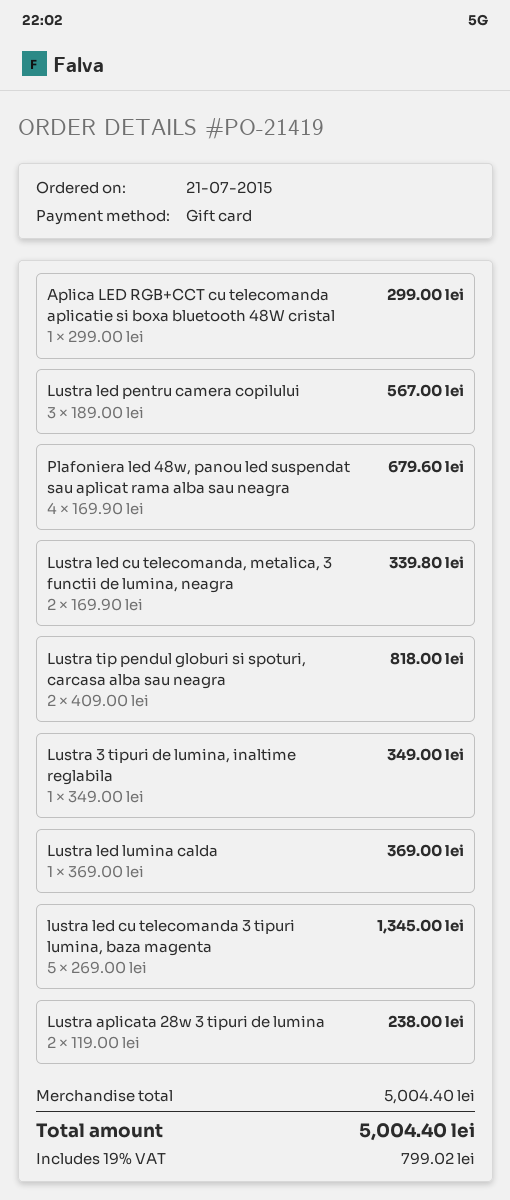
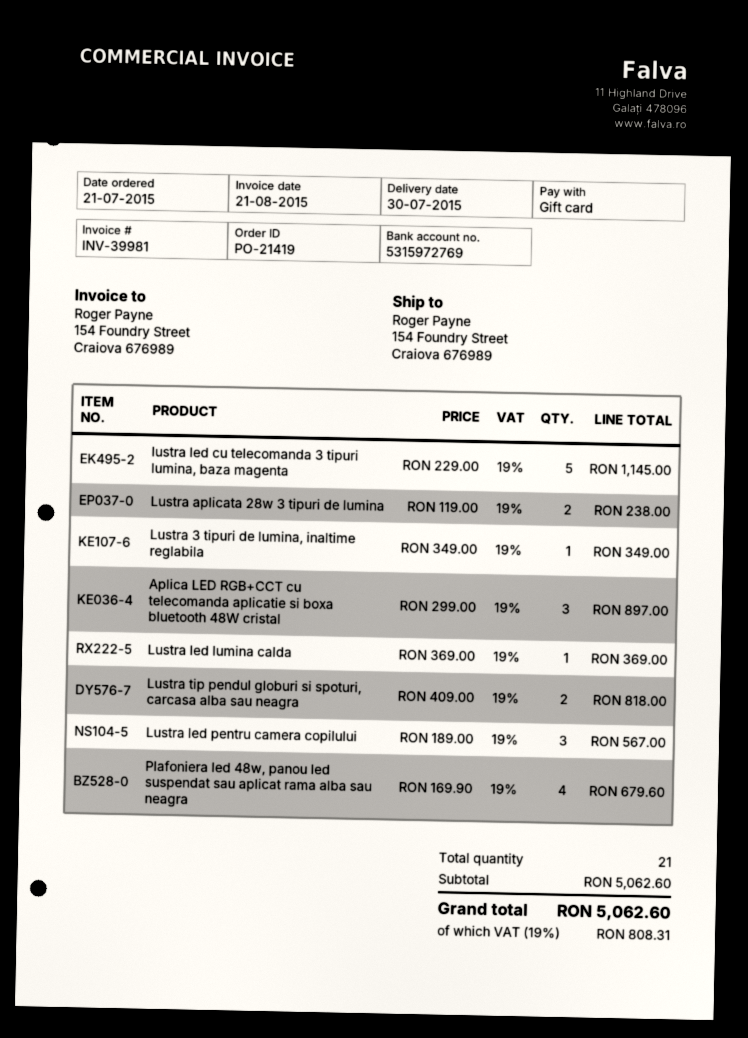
Aplica LED RGB+CCT cu telecomanda aplicatie si boxa bluetooth 48W cristal: 1 x 299.00 = 299.00 -> 3 x 299.00 = 897.00
Lustra led cu telecomanda, metalica, 3 functii de lumina, neagra: 2 x 169.90 = 339.80 -> none
lustra led cu telecomanda 3 tipuri lumina, baza magenta: 5 x 269.00 = 1345.00 -> 5 x 229.00 = 1145.00
subtotal: 5004.40 -> 5062.60
tax: 19% = 799.02 -> 19% = 808.31
total: 5004.40 -> 5062.60

